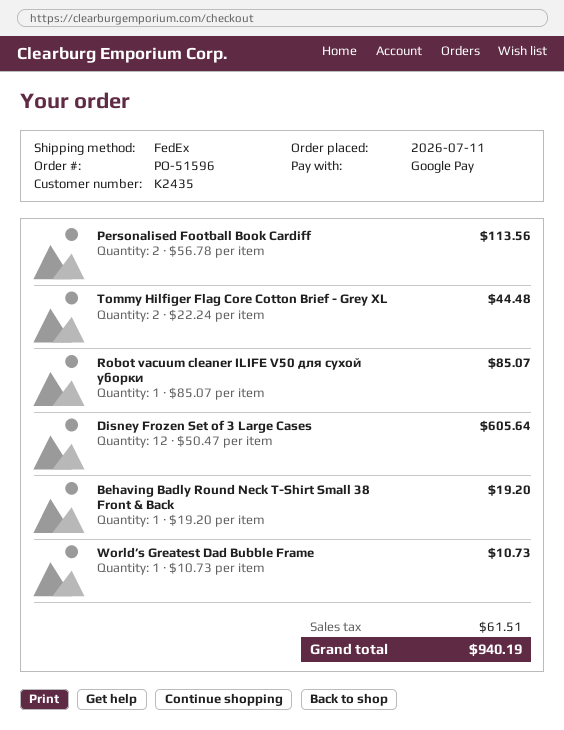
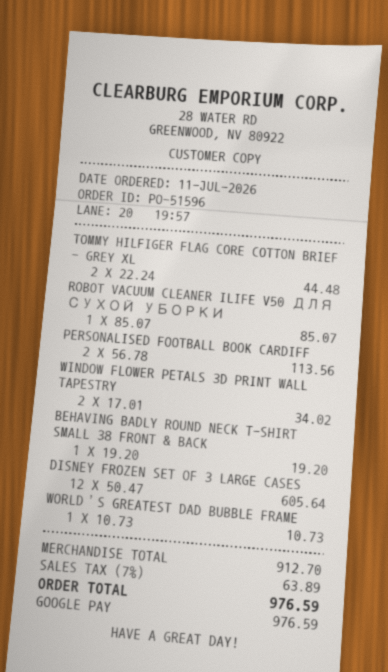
WINDOW FLOWER PETALS 3D PRINT WALL TAPESTRY: none -> 2 x 17.01 = 34.02
tax: 61.51 -> 63.89
total: 940.19 -> 976.59

